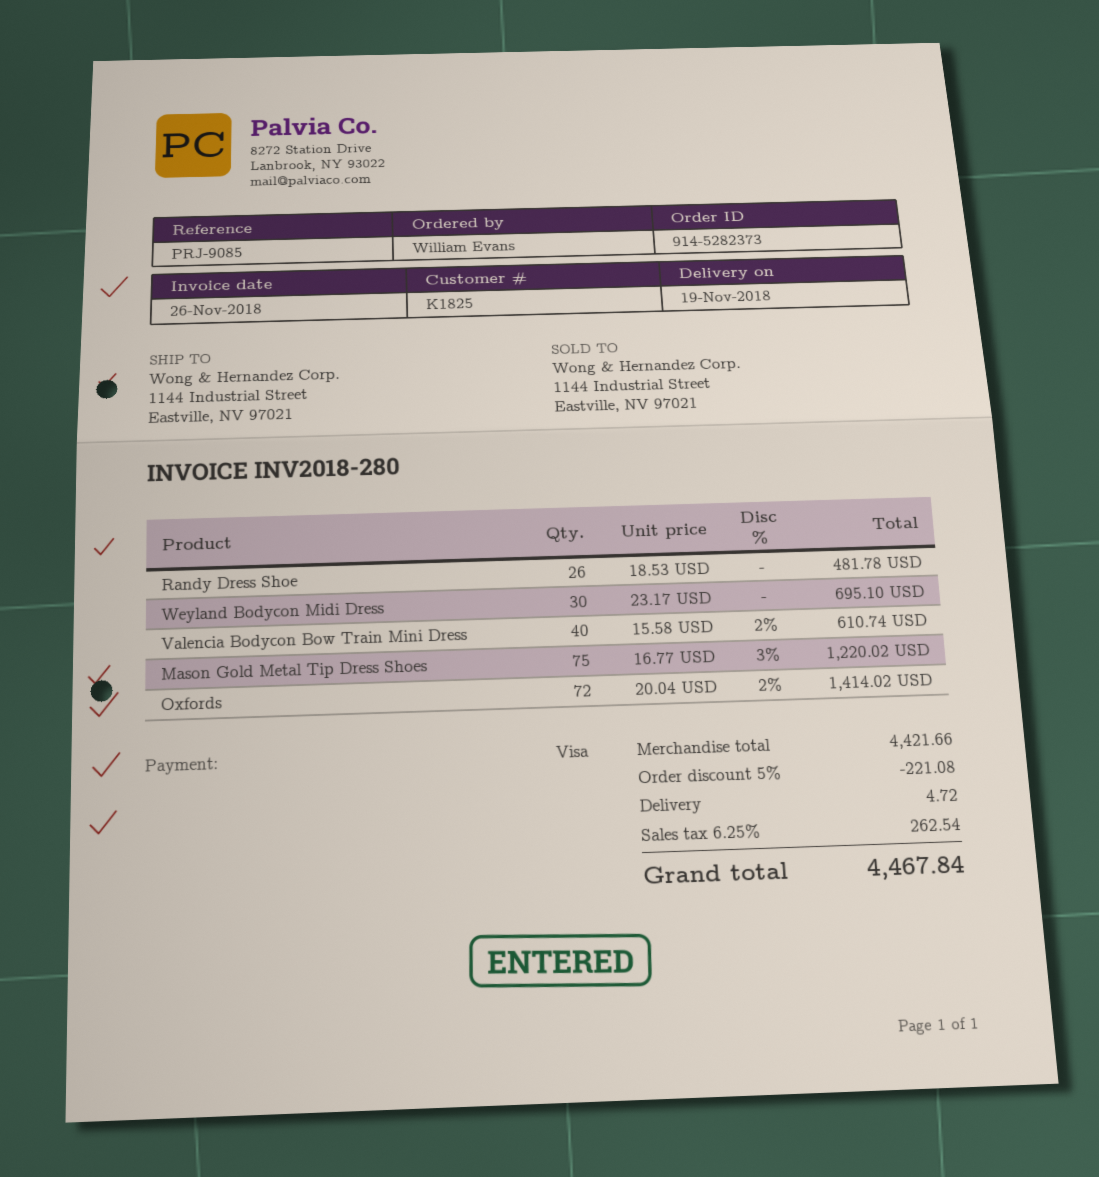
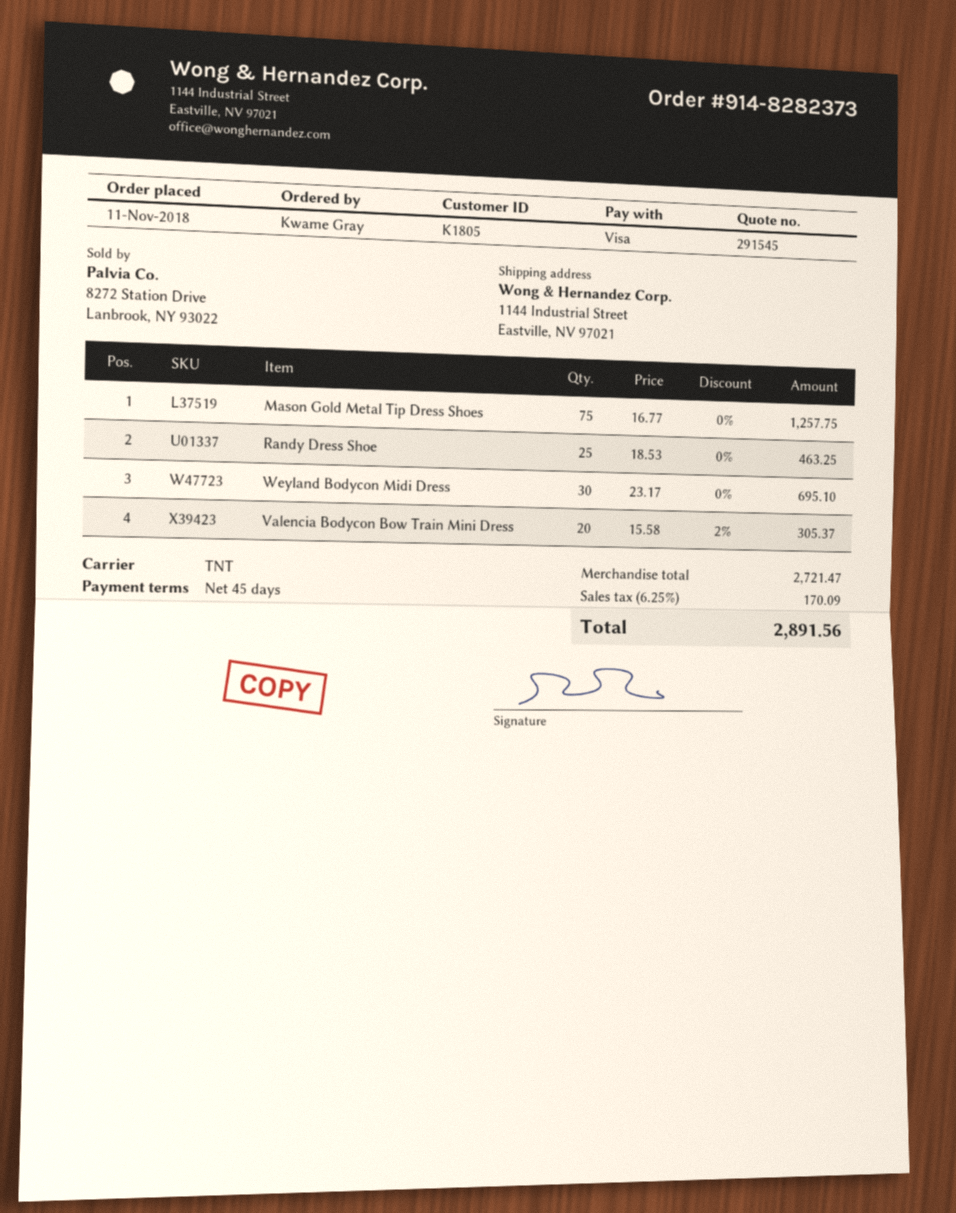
order number: 914-5282373 -> 914-8282373
customer number: K1825 -> K1805
ordered by: William Evans -> Kwame Gray
Randy Dress Shoe: 26 x 18.53 = 481.78 -> 25 x 18.53 = 463.25
Valencia Bodycon Bow Train Mini Dress: 40 x 15.58 - 2% = 610.74 -> 20 x 15.58 - 2% = 305.37
Mason Gold Metal Tip Dress Shoes: 75 x 16.77 - 3% = 1220.02 -> 75 x 16.77 = 1257.75
Oxfords: 72 x 20.04 - 2% = 1414.02 -> none
subtotal: 4421.66 -> 2721.47
discount: 5% = 221.08 -> none
shipping: 4.72 -> none
tax: 6.25% = 262.54 -> 6.25% = 170.09
total: 4467.84 -> 2891.56

